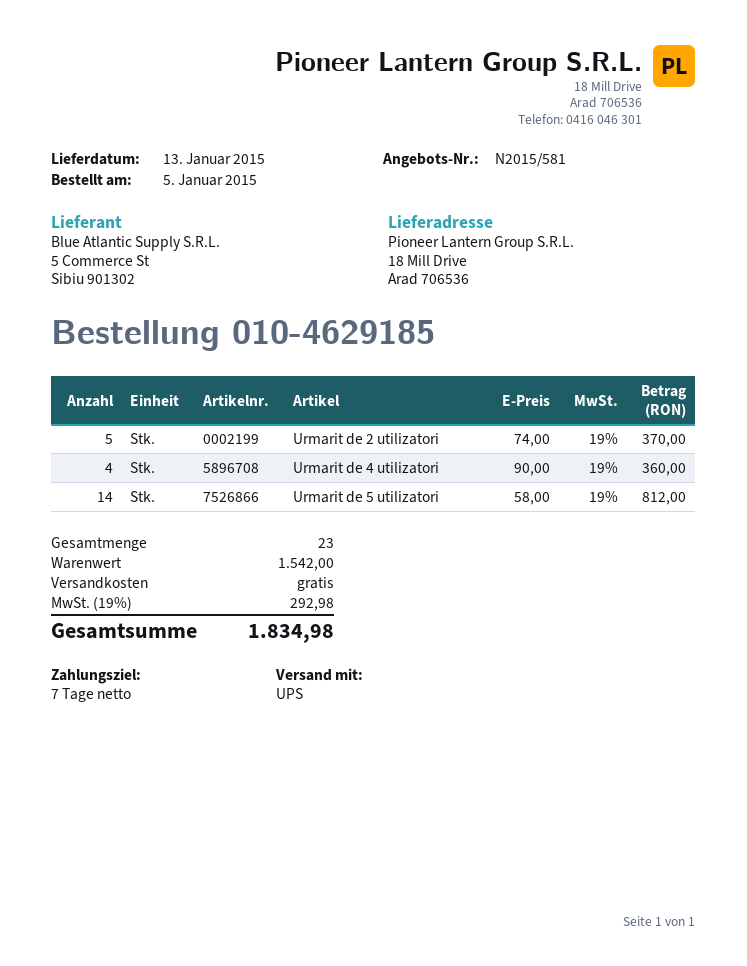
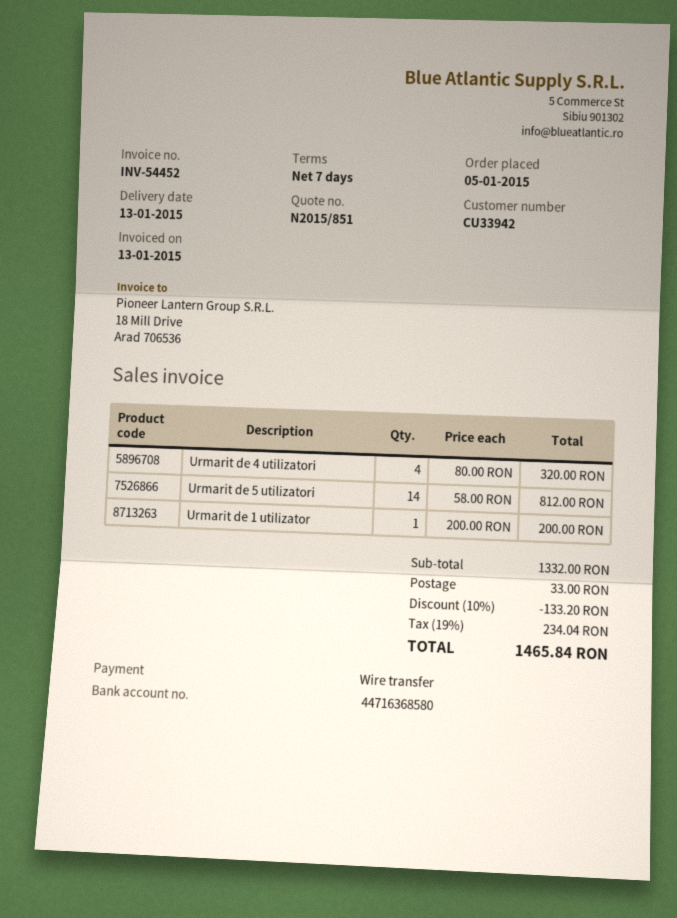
quote number: N2015/581 -> N2015/851
Urmarit de 2 utilizatori: 5 x 74.00 = 370.00 -> none
Urmarit de 4 utilizatori: 4 x 90.00 = 360.00 -> 4 x 80.00 = 320.00
Urmarit de 1 utilizator: none -> 1 x 200.00 = 200.00
subtotal: 1542.00 -> 1332.00
discount: none -> 10% = 133.20
shipping: 0.00 -> 33.00
tax: 19% = 292.98 -> 19% = 234.04
total: 1834.98 -> 1465.84

